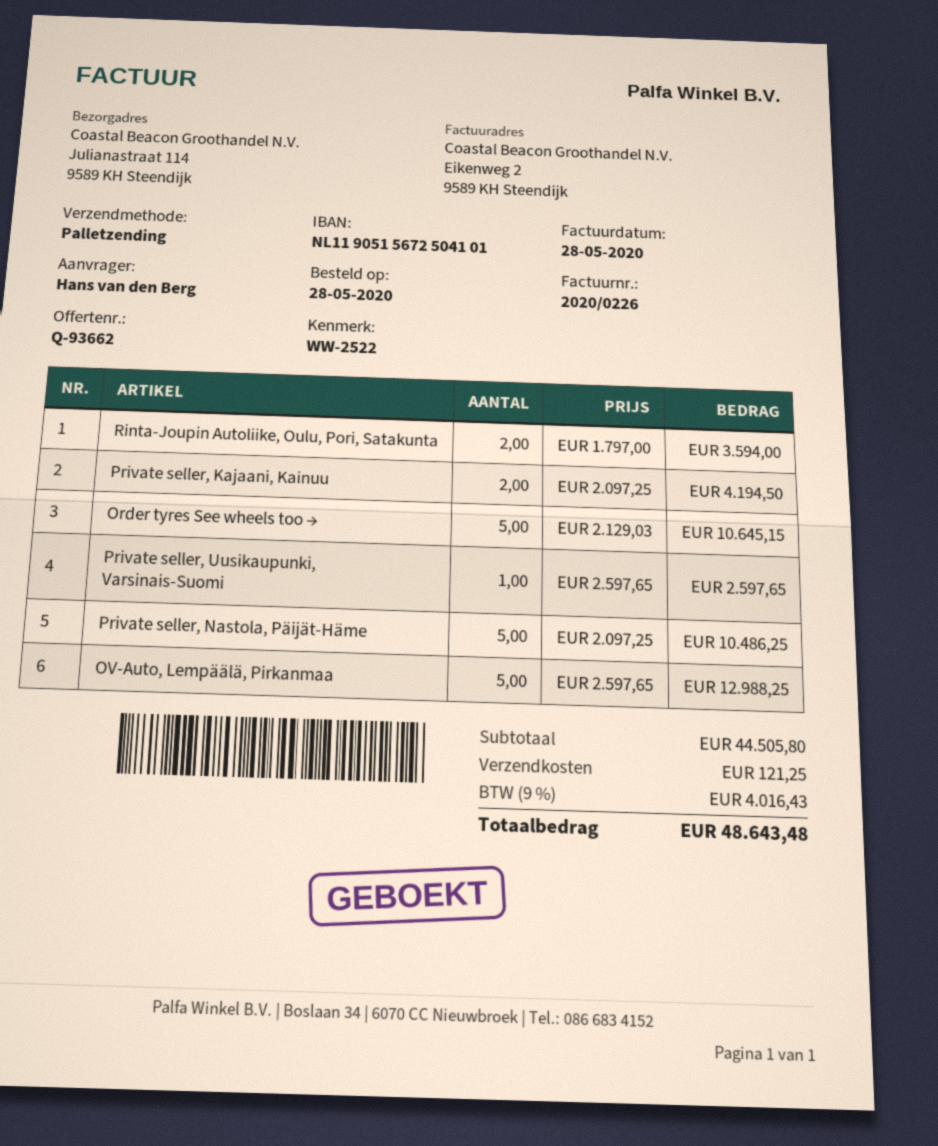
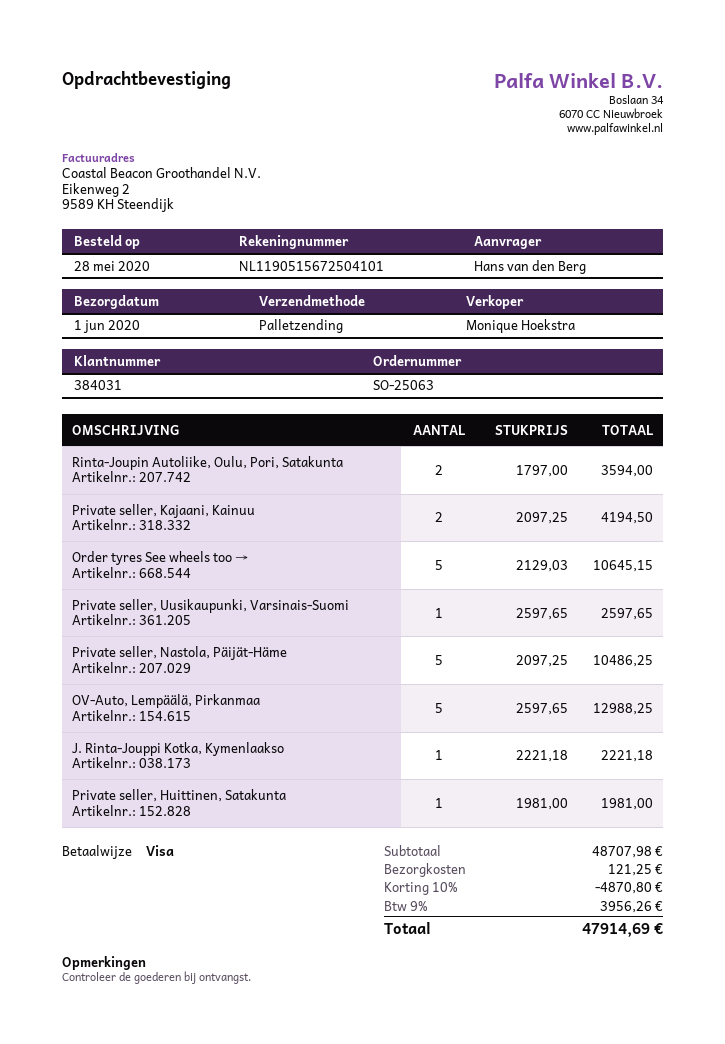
J. Rinta-Jouppi Kotka, Kymenlaakso: none -> 1 x 2221.18 = 2221.18
Private seller, Huittinen, Satakunta: none -> 1 x 1981.00 = 1981.00
subtotal: 44505.80 -> 48707.98
discount: none -> 10% = 4870.80
tax: 9% = 4016.43 -> 9% = 3956.26
total: 48643.48 -> 47914.69

